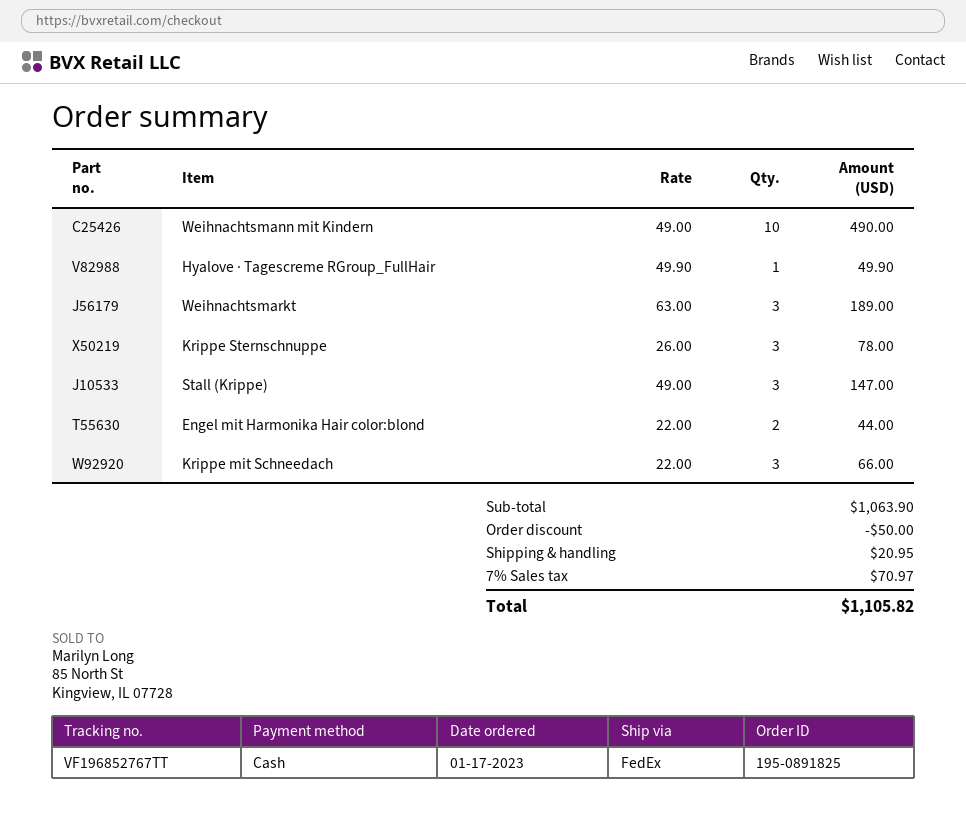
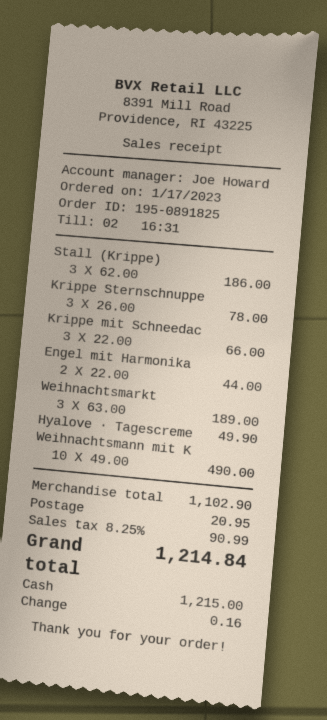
Stall (Krippe): 3 x 49.00 = 147.00 -> 3 x 62.00 = 186.00
subtotal: 1063.90 -> 1102.90
discount: 50.00 -> none
tax: 7% = 70.97 -> 8.25% = 90.99
total: 1105.82 -> 1214.84

